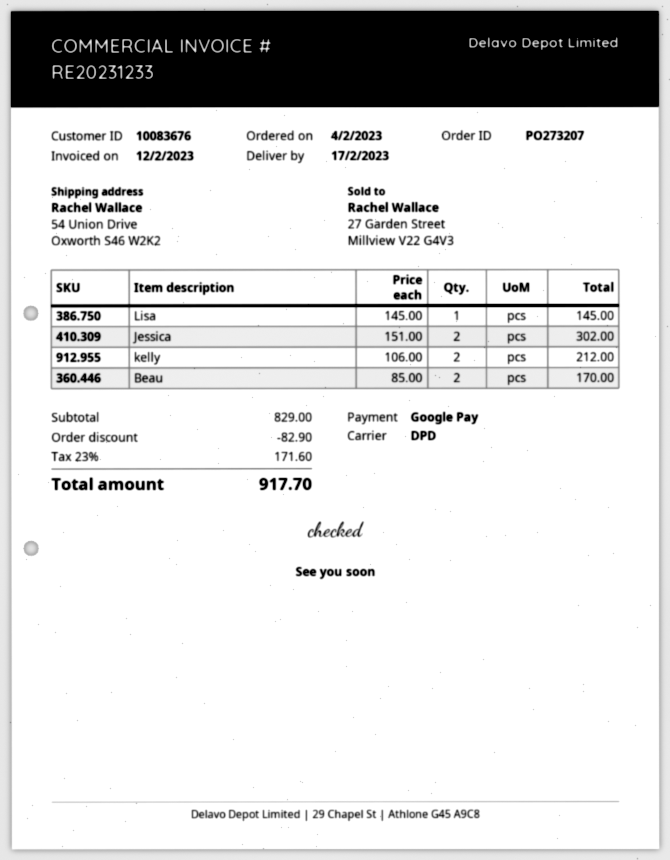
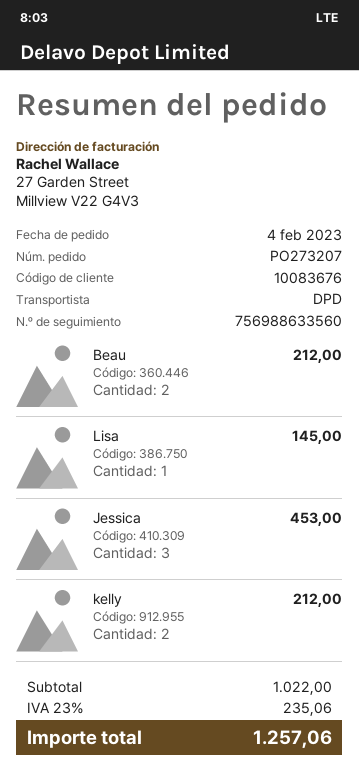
Jessica: 2 for 302.00 -> 3 for 453.00
Beau: 2 for 170.00 -> 2 for 212.00
subtotal: 829.00 -> 1022.00
discount: 82.90 -> none
tax: 23% = 171.60 -> 23% = 235.06
total: 917.70 -> 1257.06

